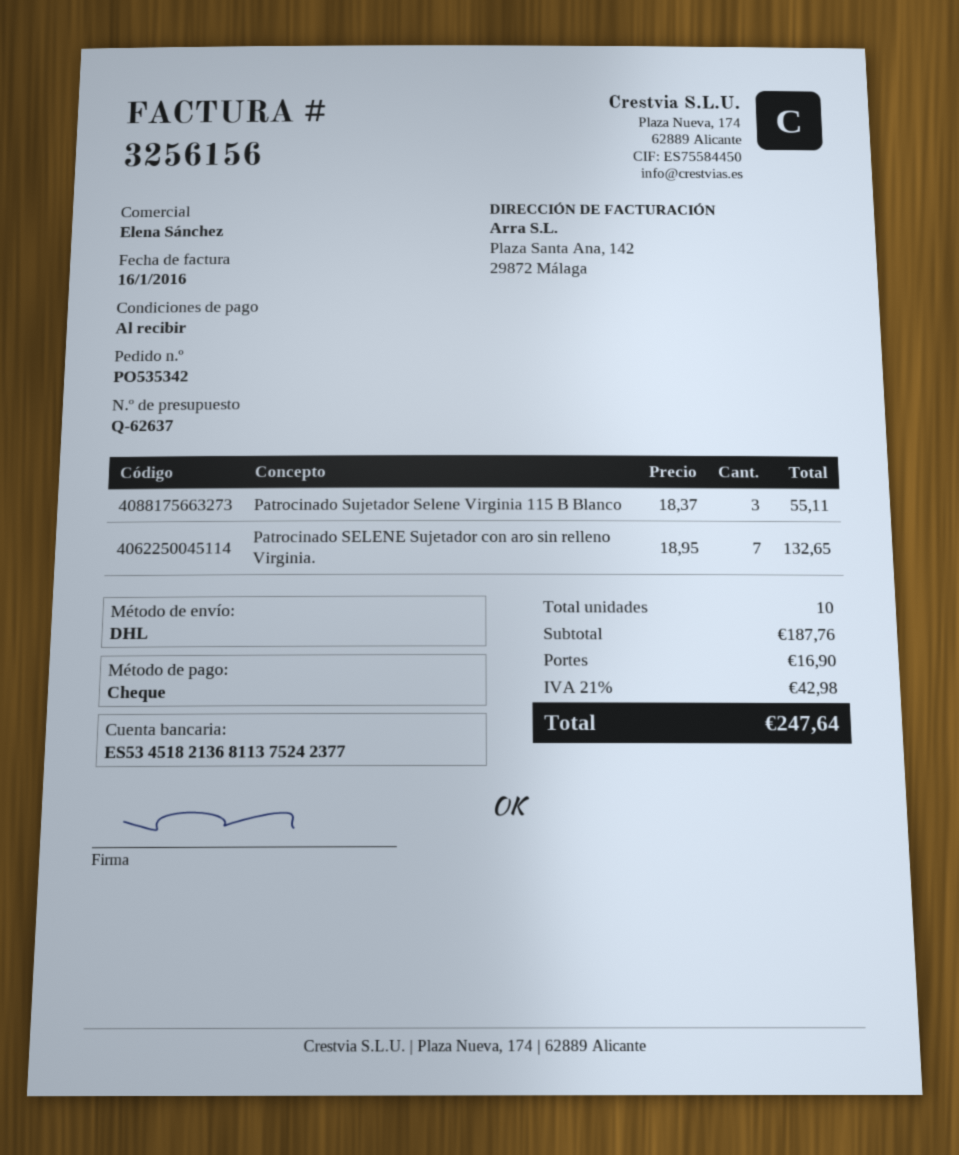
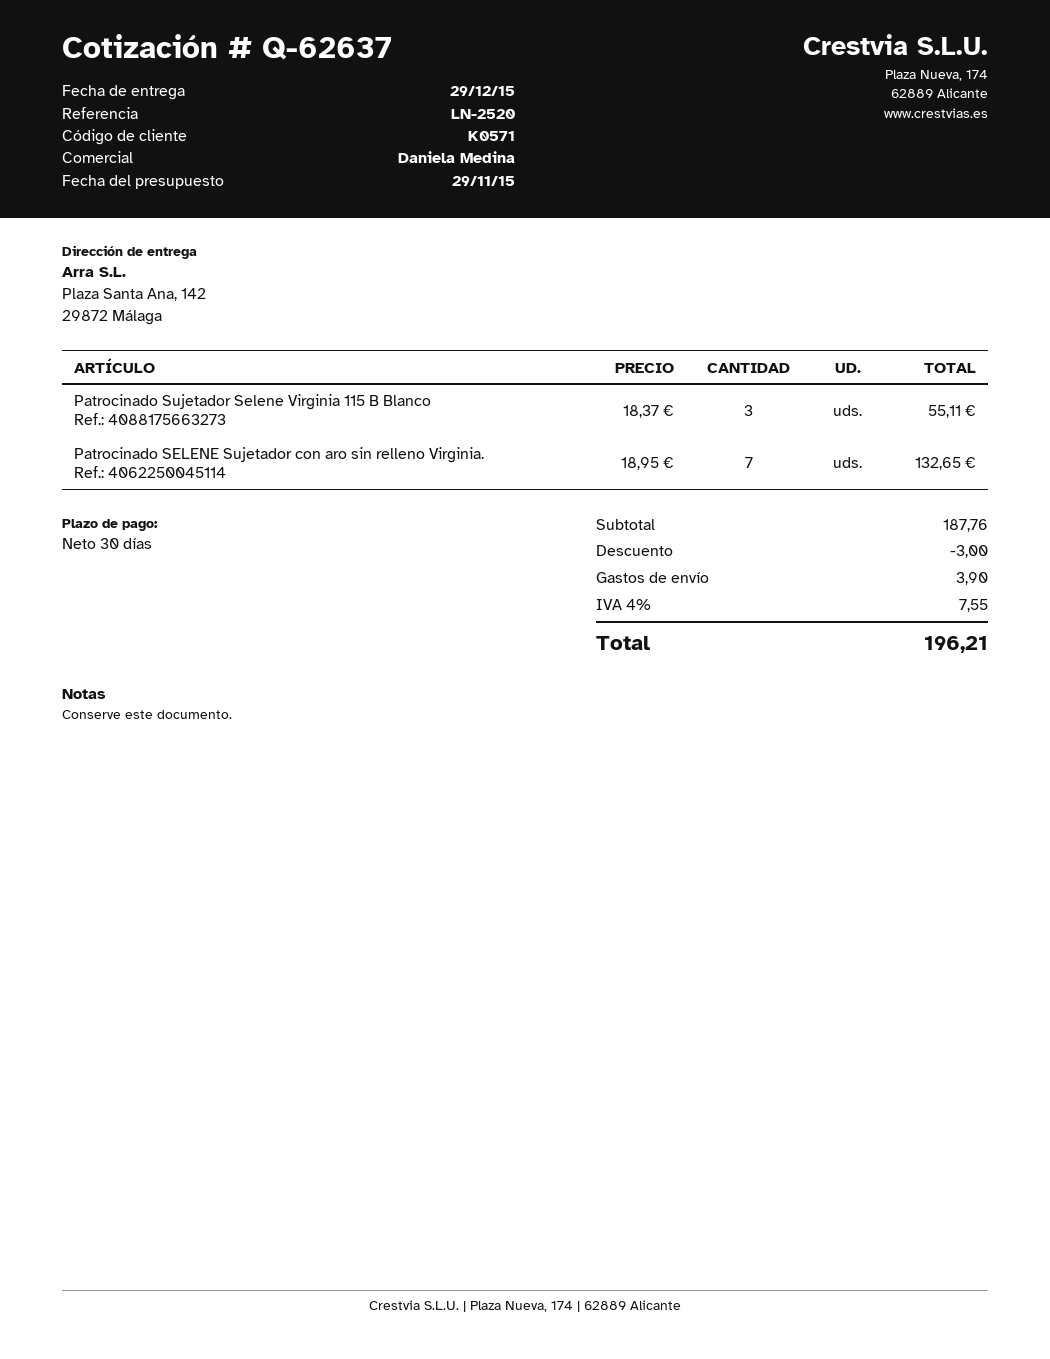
payment terms: on receipt -> 30 days
sales rep: Elena Sánchez -> Daniela Medina
discount: none -> 3.00
shipping: 16.90 -> 3.90
tax: 21% = 42.98 -> 4% = 7.55
total: 247.64 -> 196.21

